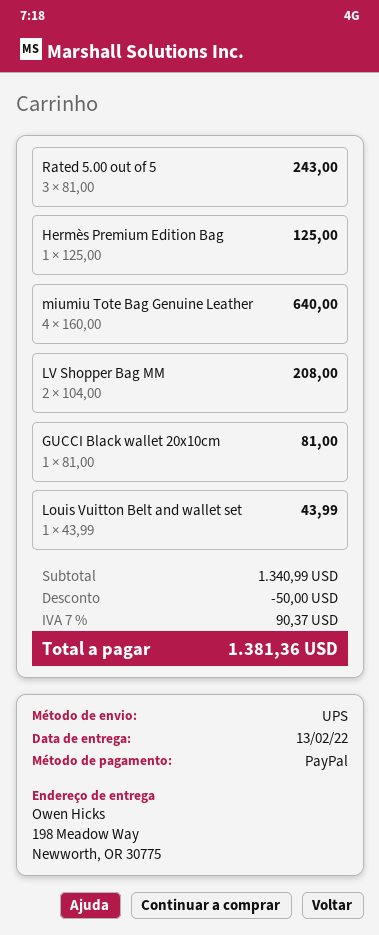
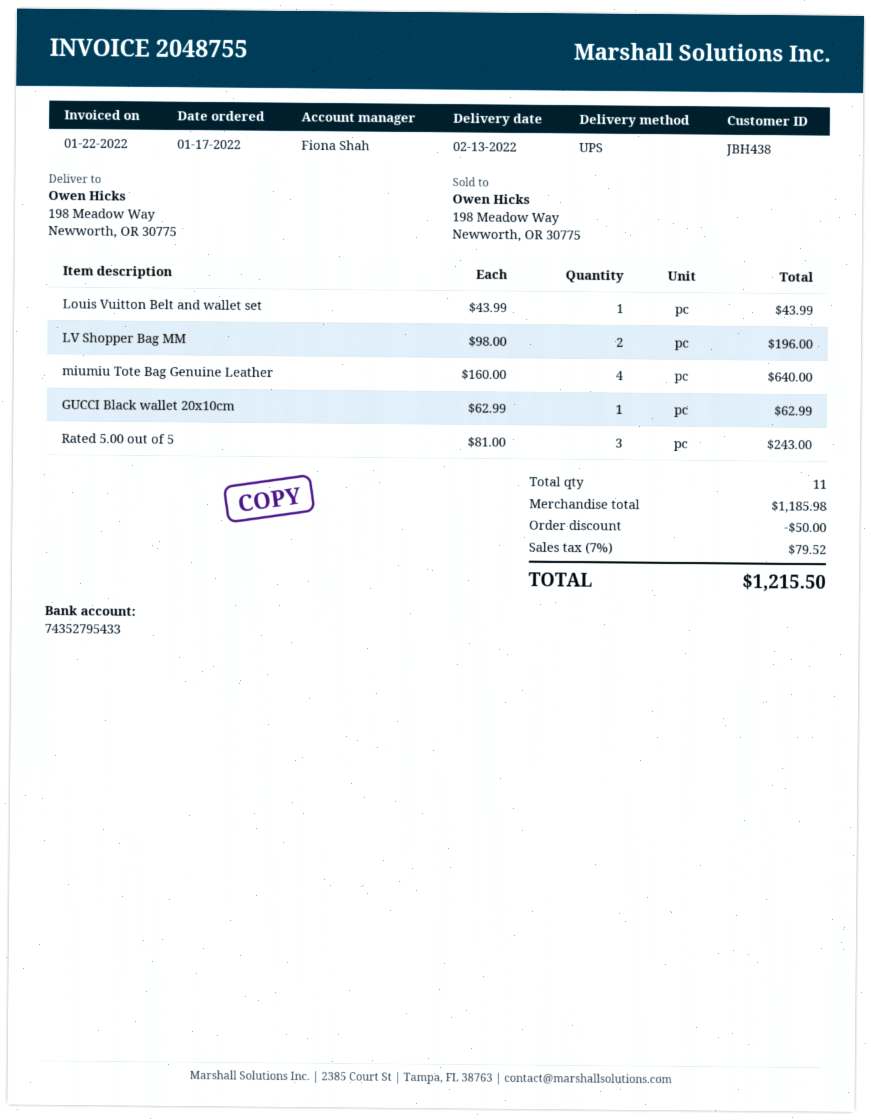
Hermès Premium Edition Bag: 1 x 125.00 = 125.00 -> none
LV Shopper Bag MM: 2 x 104.00 = 208.00 -> 2 x 98.00 = 196.00
GUCCI Black wallet 20x10cm: 1 x 81.00 = 81.00 -> 1 x 62.99 = 62.99
subtotal: 1340.99 -> 1185.98
tax: 7% = 90.37 -> 7% = 79.52
total: 1381.36 -> 1215.50

